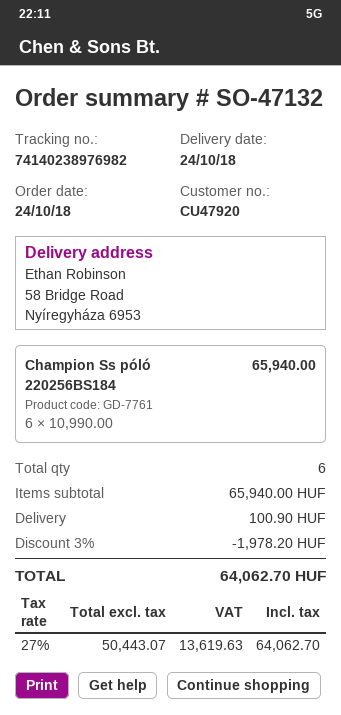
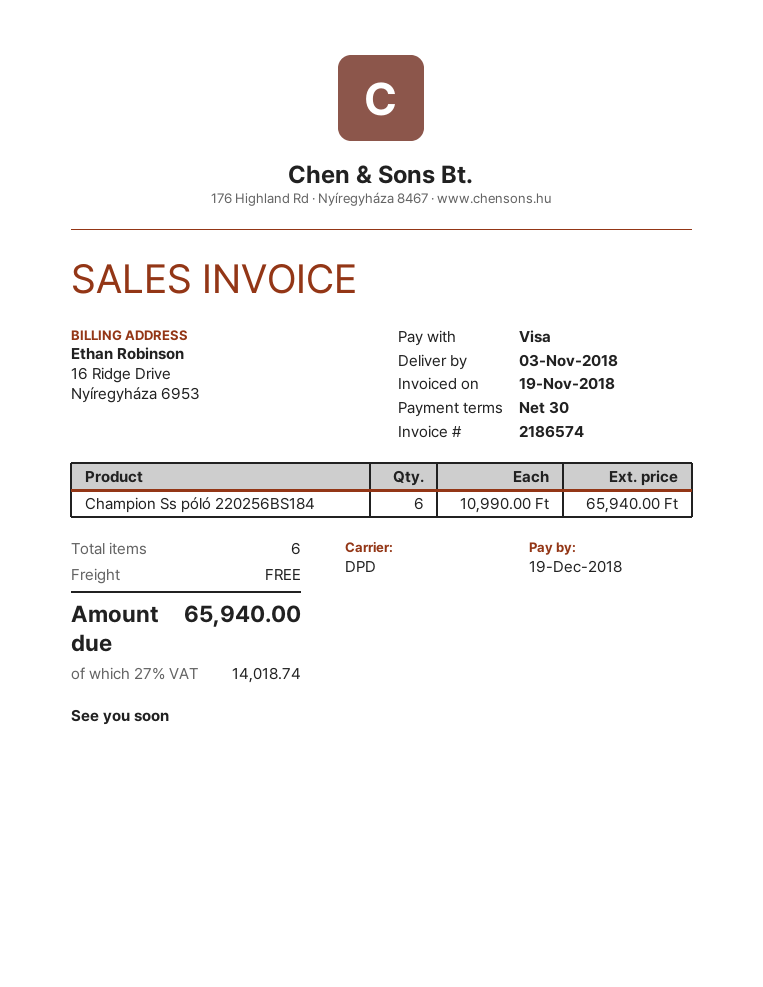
delivery date: 2018-10-24 -> 2018-11-03
discount: 3% = 1978.20 -> none
shipping: 100.90 -> 0.00
tax: 27% = 13619.63 -> 27% = 14018.74
total: 64062.70 -> 65940.00

